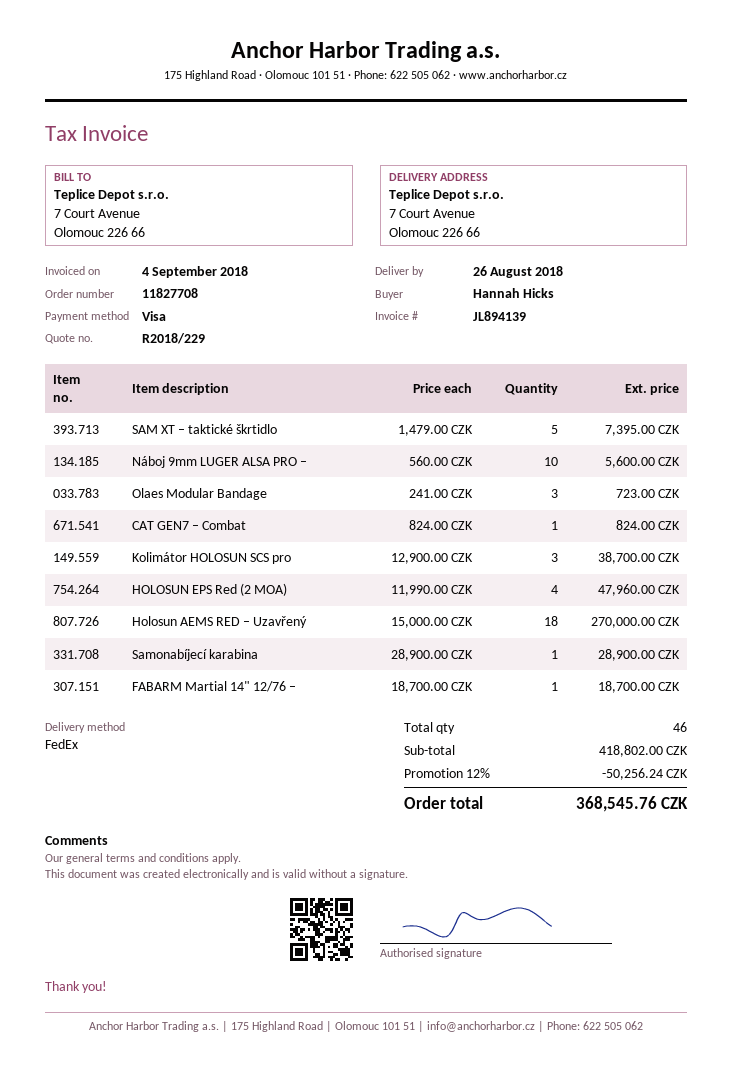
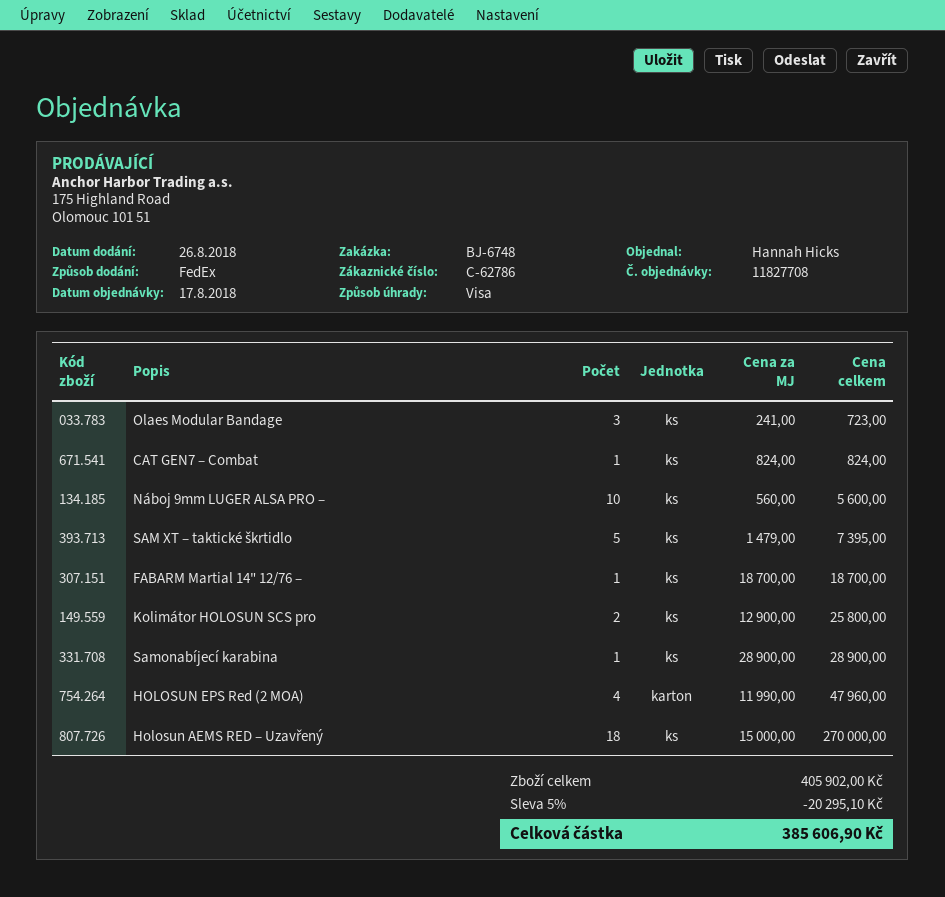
Kolimátor HOLOSUN SCS pro: 3 x 12900.00 = 38700.00 -> 2 x 12900.00 = 25800.00
subtotal: 418802.00 -> 405902.00
discount: 12% = 50256.24 -> 5% = 20295.10
total: 368545.76 -> 385606.90

